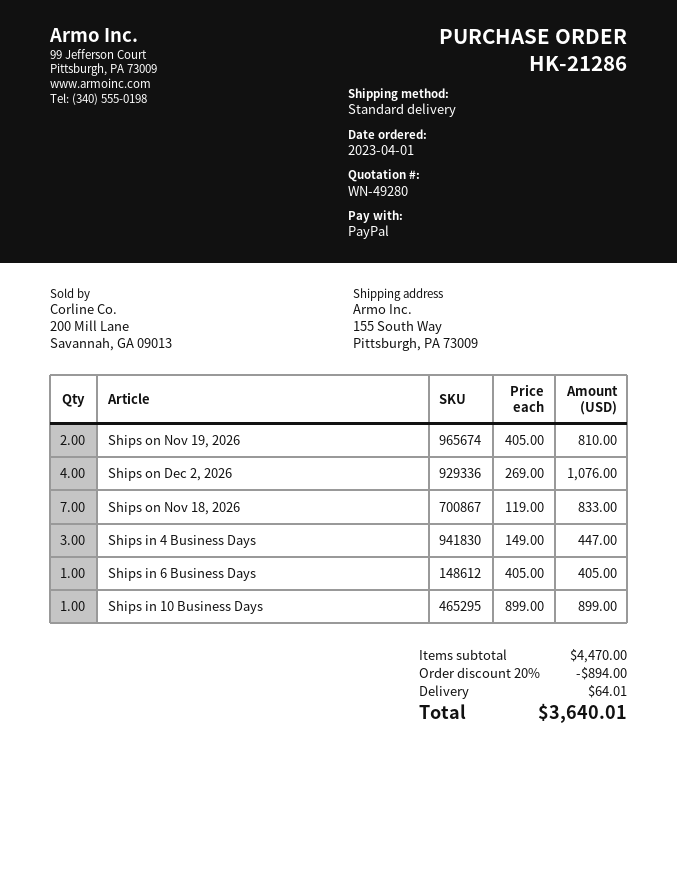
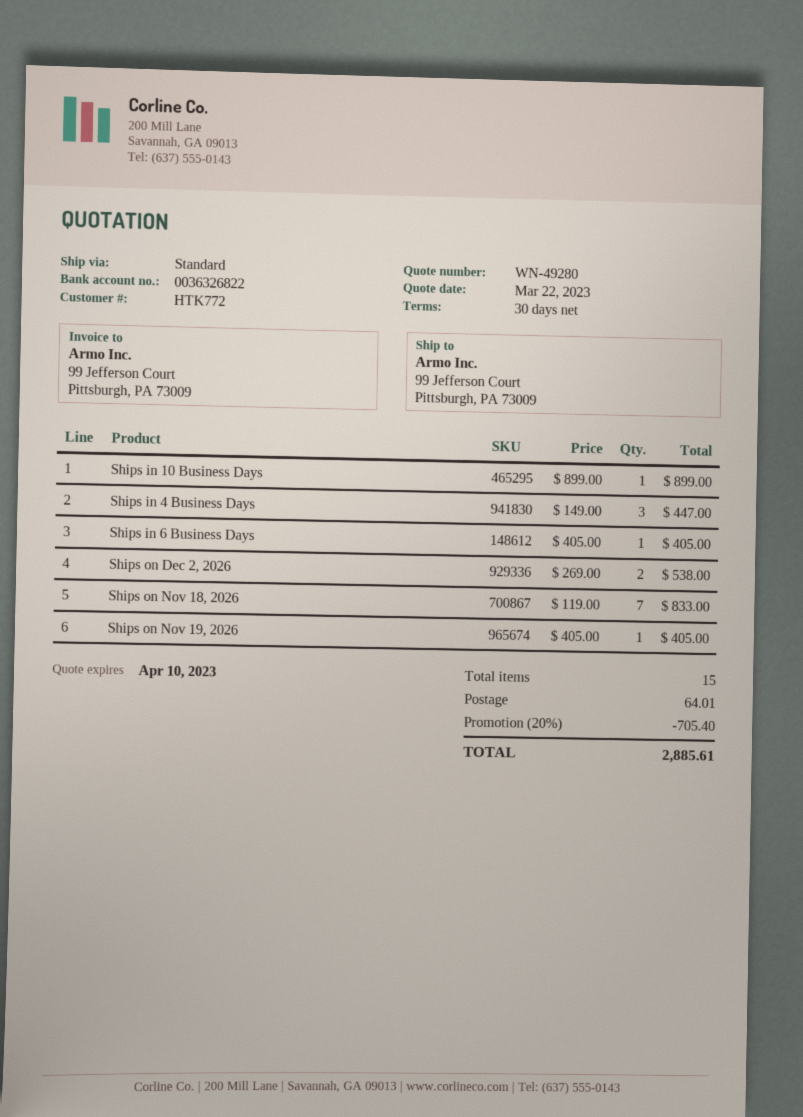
ship to: 155 South Way, Pittsburgh, PA 73009 -> 99 Jefferson Court, Pittsburgh, PA 73009
Ships on Nov 19, 2026: 2 x 405.00 = 810.00 -> 1 x 405.00 = 405.00
Ships on Dec 2, 2026: 4 x 269.00 = 1076.00 -> 2 x 269.00 = 538.00
discount: 20% = 894.00 -> 20% = 705.40
total: 3640.01 -> 2885.61

